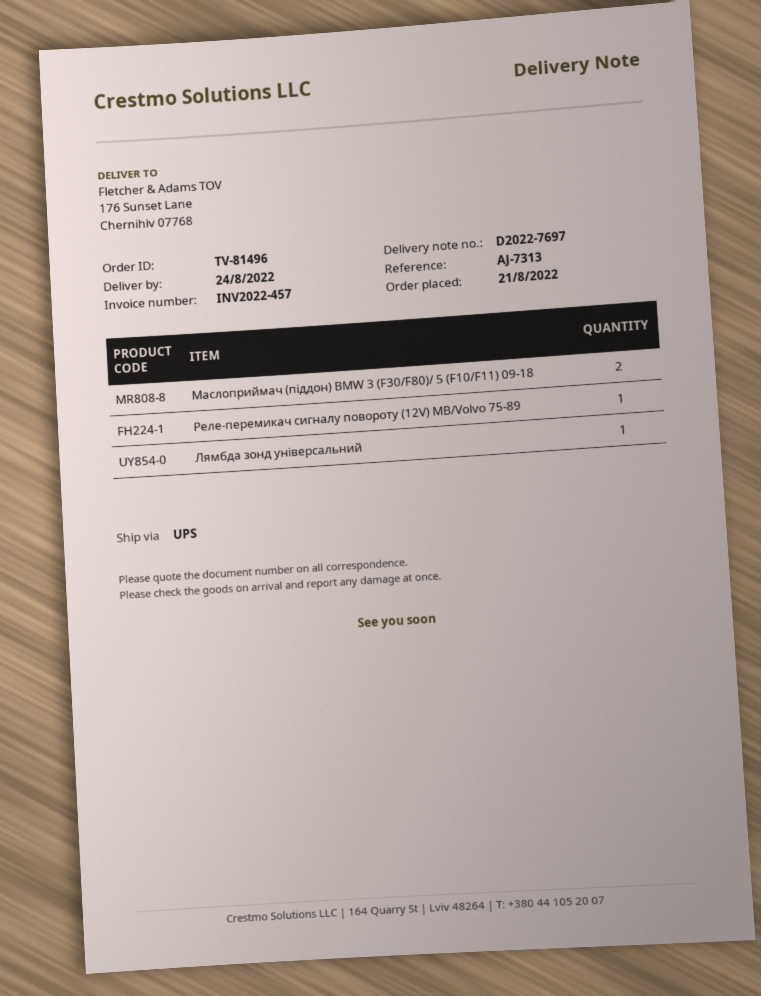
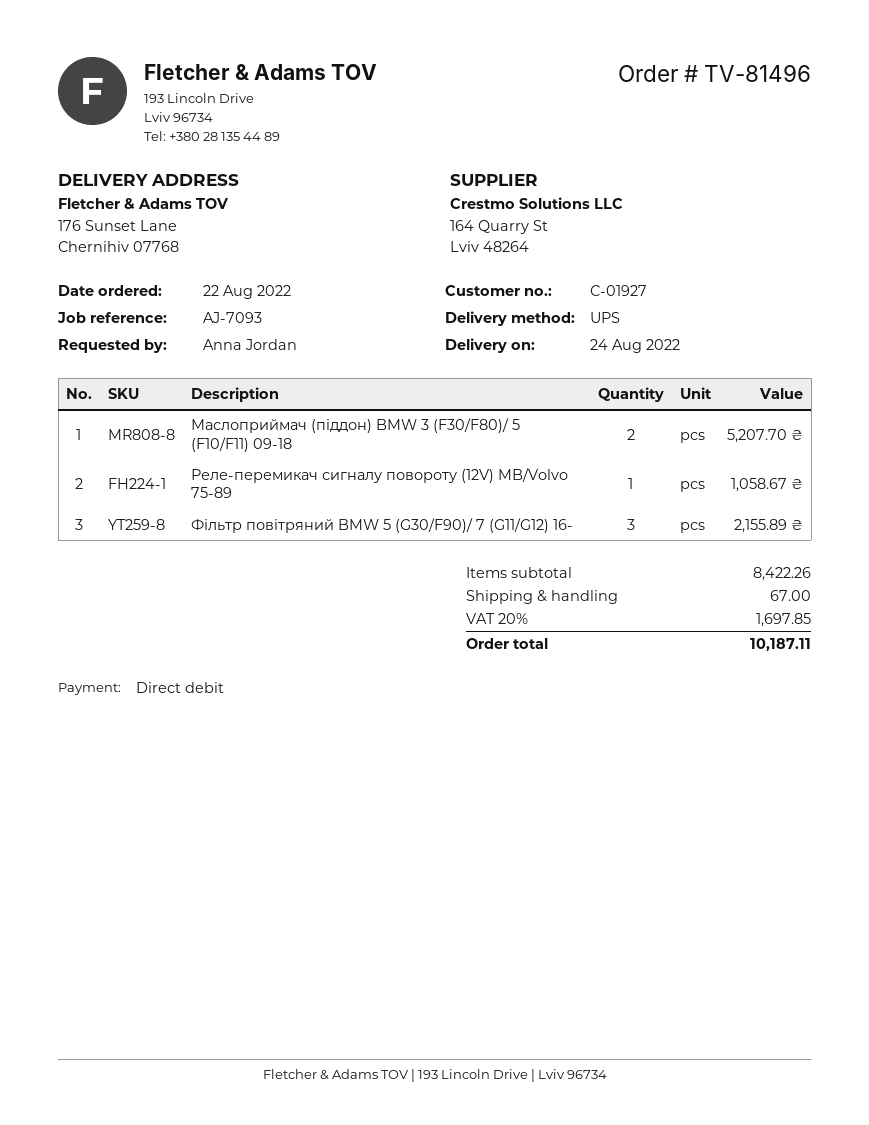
order date: 2022-08-21 -> 2022-08-22
reference: AJ-7313 -> AJ-7093
Лямбда зонд універсальний: 1 -> none
Фільтр повітряний BMW 5 (G30/F90)/ 7 (G11/G12) 16-: none -> 3

